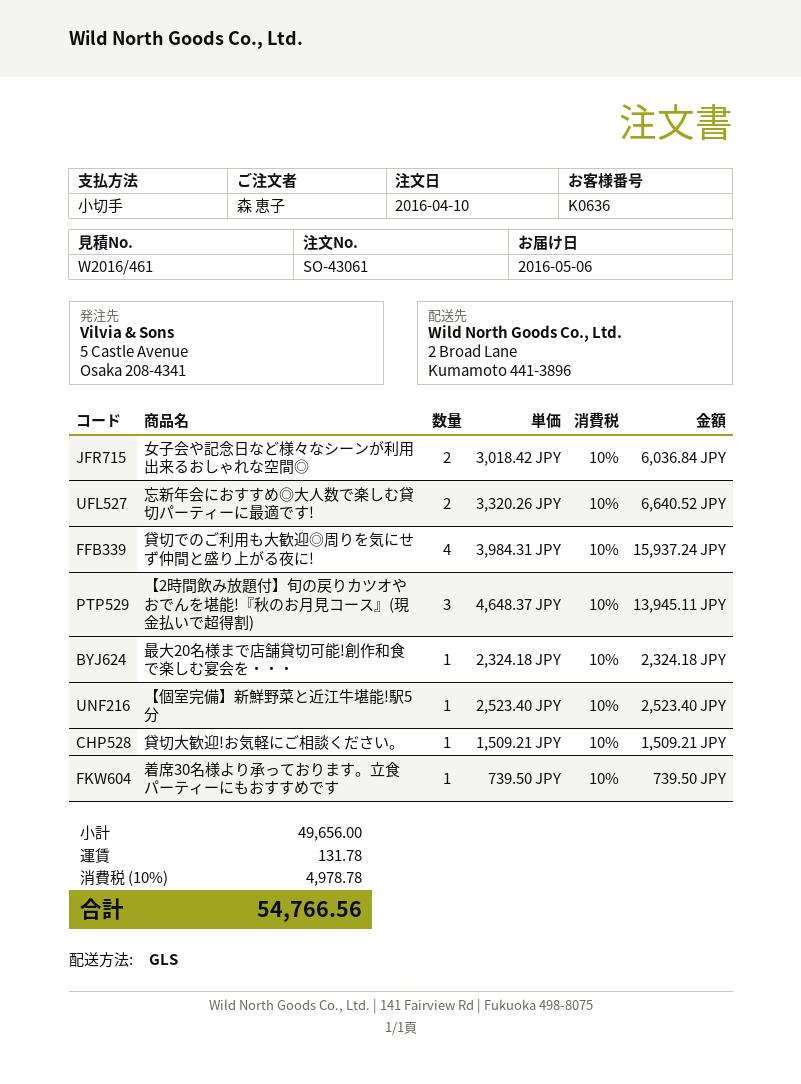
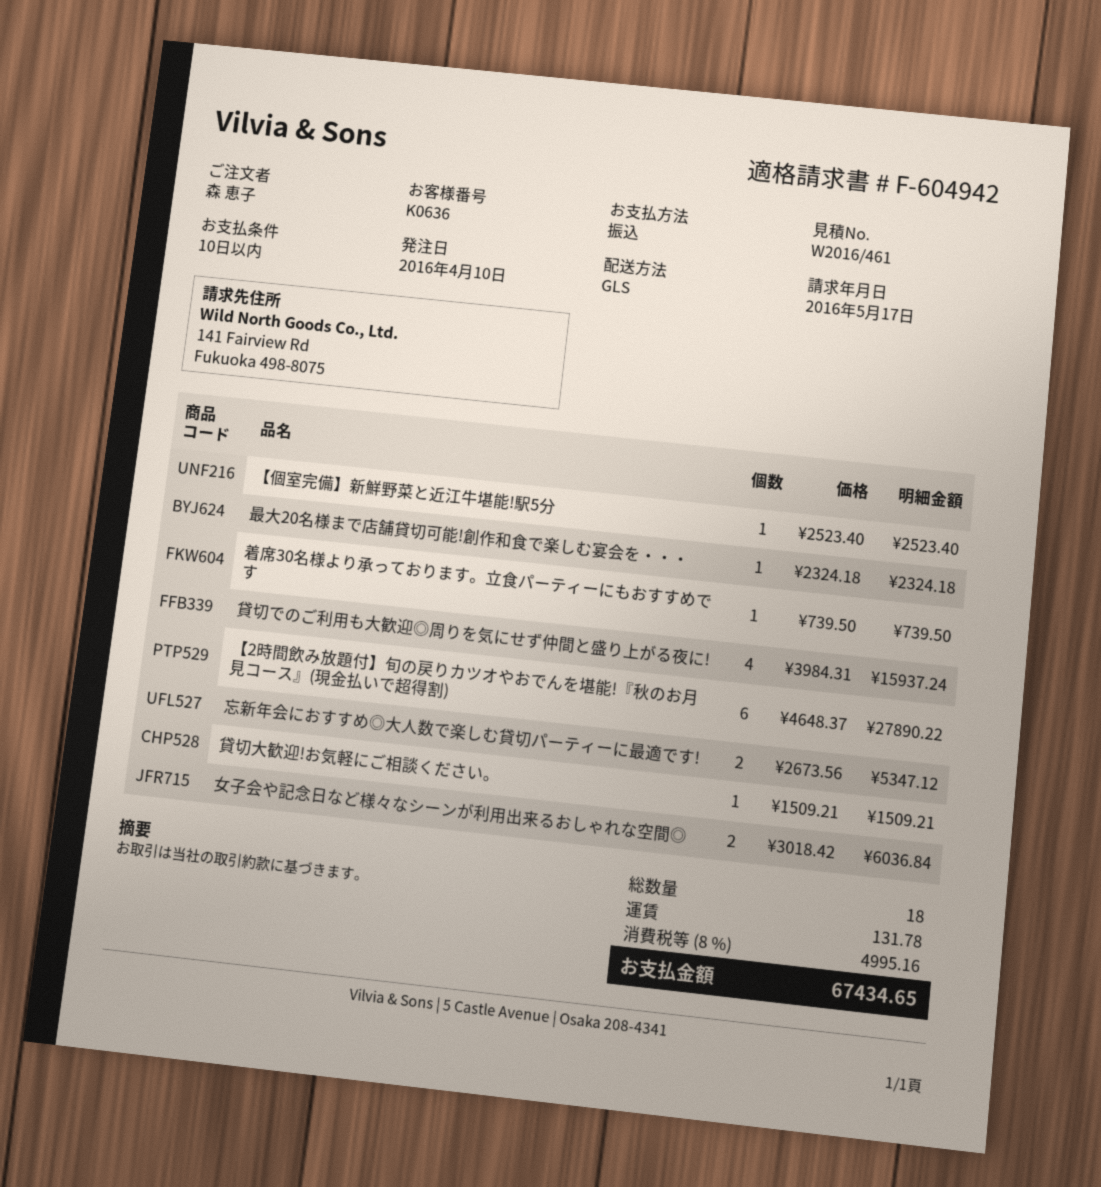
payment method: cheque -> bank transfer
忘新年会におすすめ◎大人数で楽しむ貸切パーティーに最適です!: 2 x 3320.26 = 6640.52 -> 2 x 2673.56 = 5347.12
【2時間飲み放題付】旬の戻りカツオやおでんを堪能!『秋のお月見コース』(現金払いで超得割): 3 x 4648.37 = 13945.11 -> 6 x 4648.37 = 27890.22
tax: 10% = 4978.78 -> 8% = 4995.16
total: 54766.56 -> 67434.65

